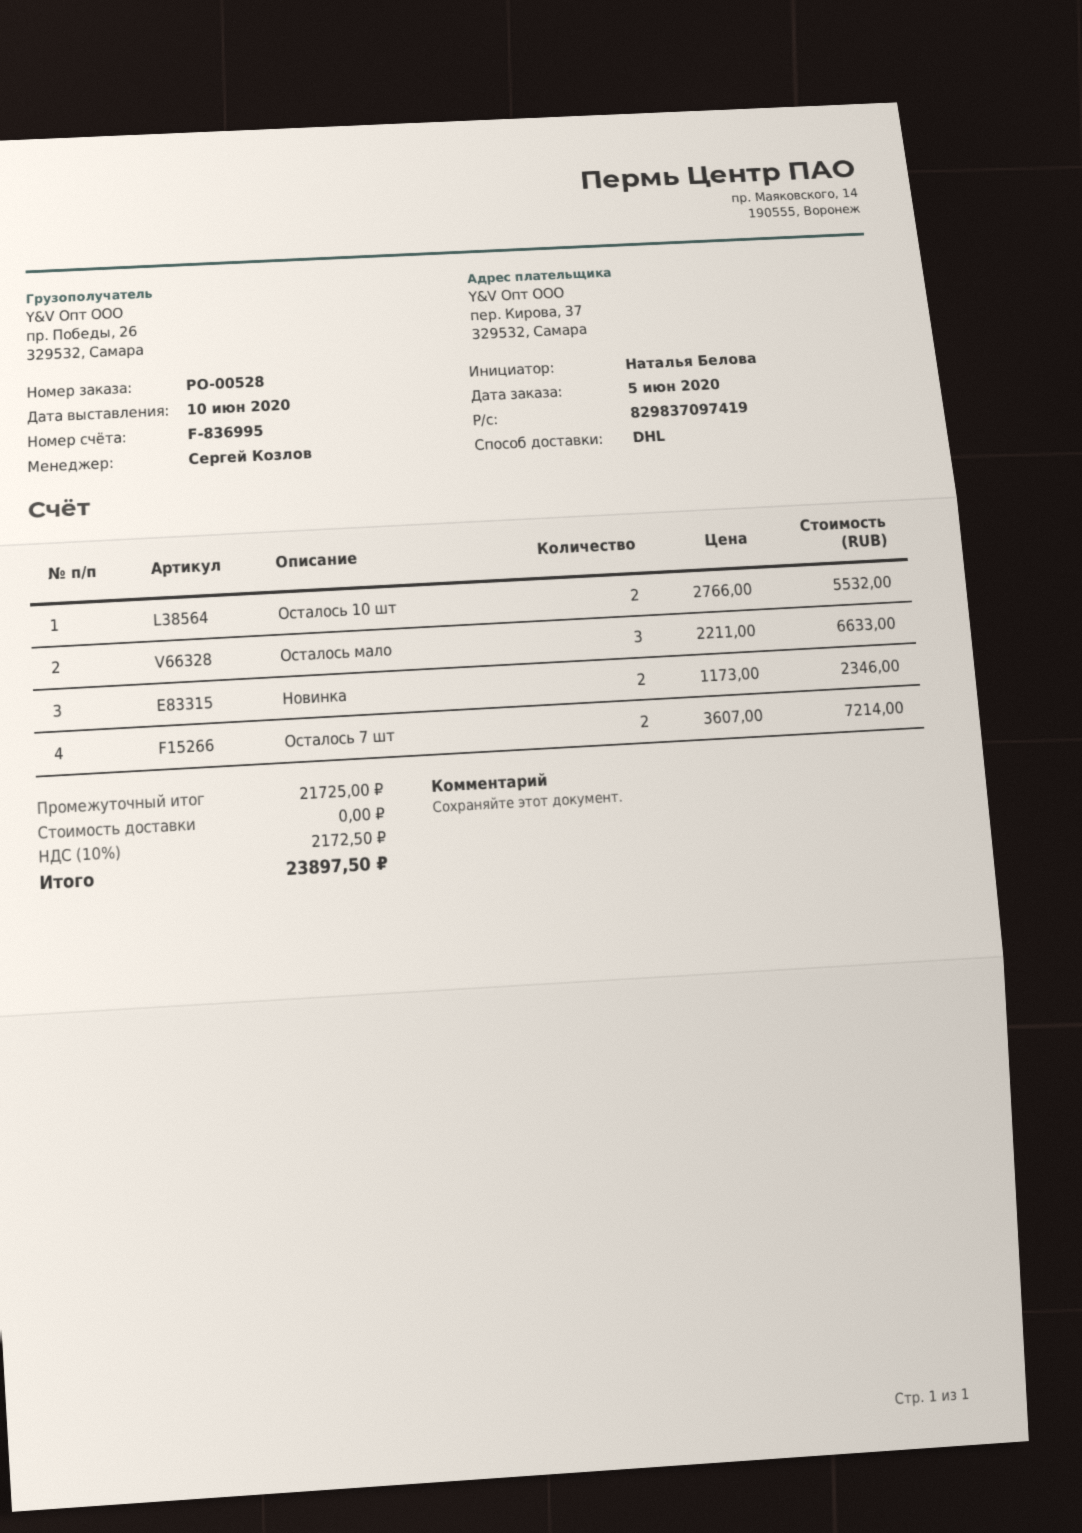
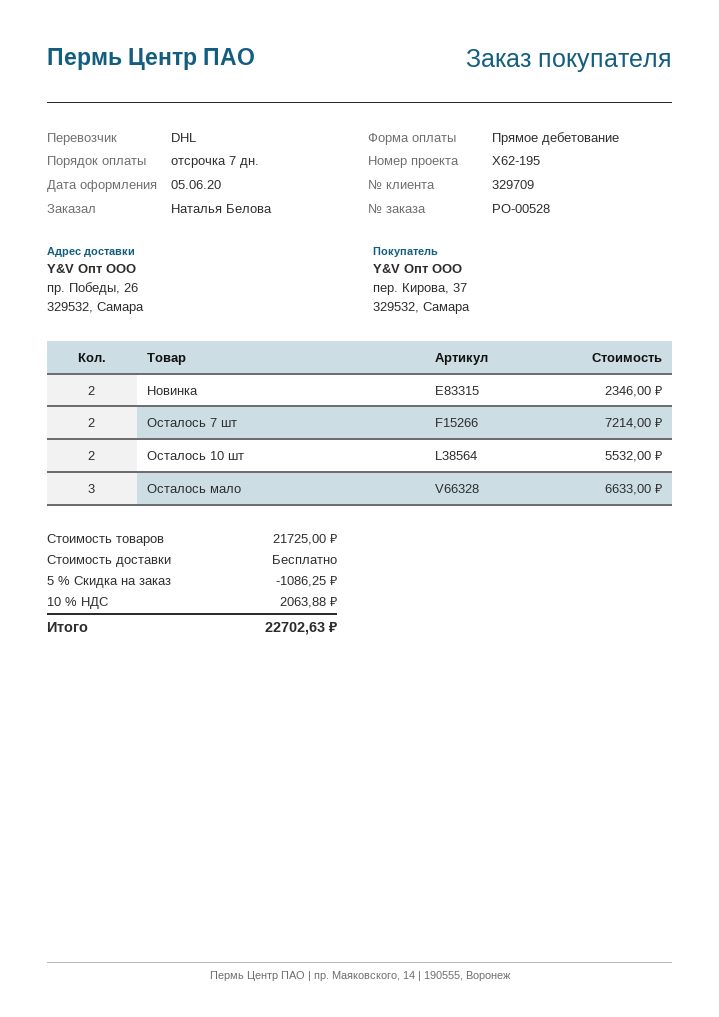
discount: none -> 5% = 1086.25
tax: 10% = 2172.50 -> 10% = 2063.88
total: 23897.50 -> 22702.63

